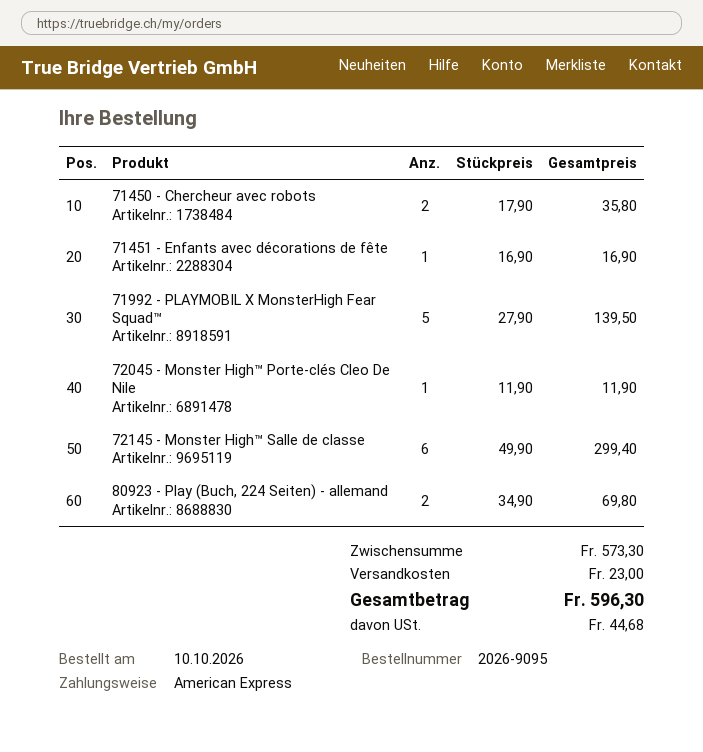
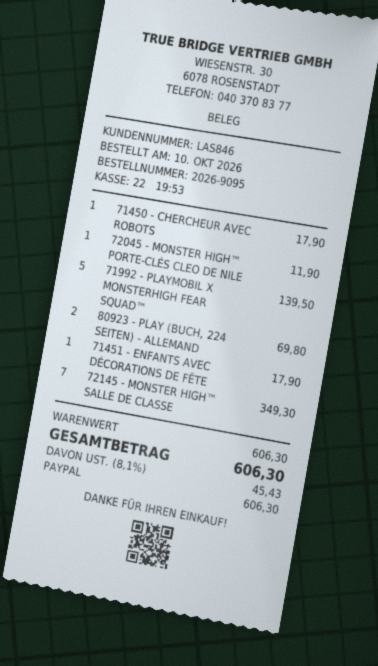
payment method: American Express -> PayPal
71450 - Chercheur avec robots: 2 for 35.80 -> 1 for 17.90
71451 - Enfants avec décorations de fête: 1 for 16.90 -> 1 for 17.90
72145 - Monster High™ Salle de classe: 6 for 299.40 -> 7 for 349.30
subtotal: 573.30 -> 606.30
shipping: 23.00 -> none
tax: 44.68 -> 45.43
total: 596.30 -> 606.30

